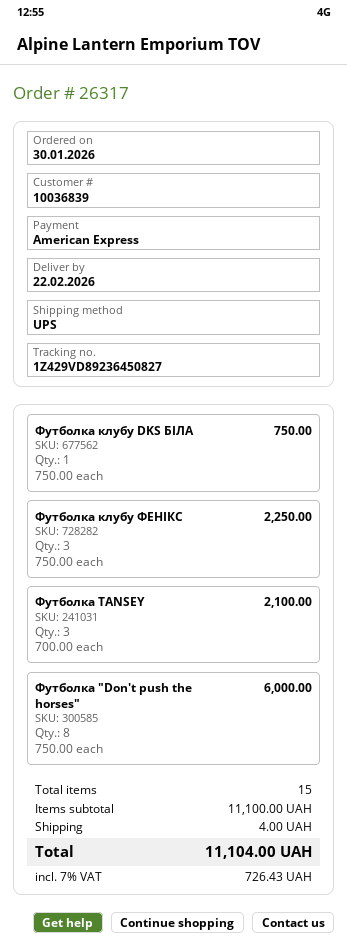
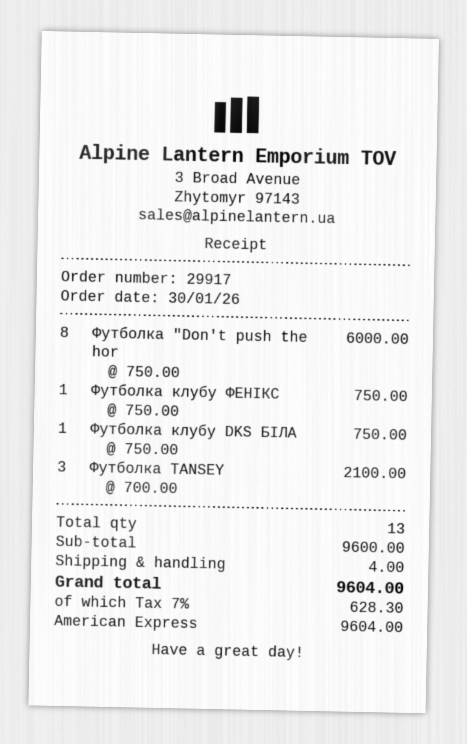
order number: 26317 -> 29917
Футболка клубу ФЕНІКС: 3 x 750.00 = 2250.00 -> 1 x 750.00 = 750.00
total quantity: 15 -> 13
subtotal: 11100.00 -> 9600.00
tax: 7% = 726.43 -> 7% = 628.30
total: 11104.00 -> 9604.00

